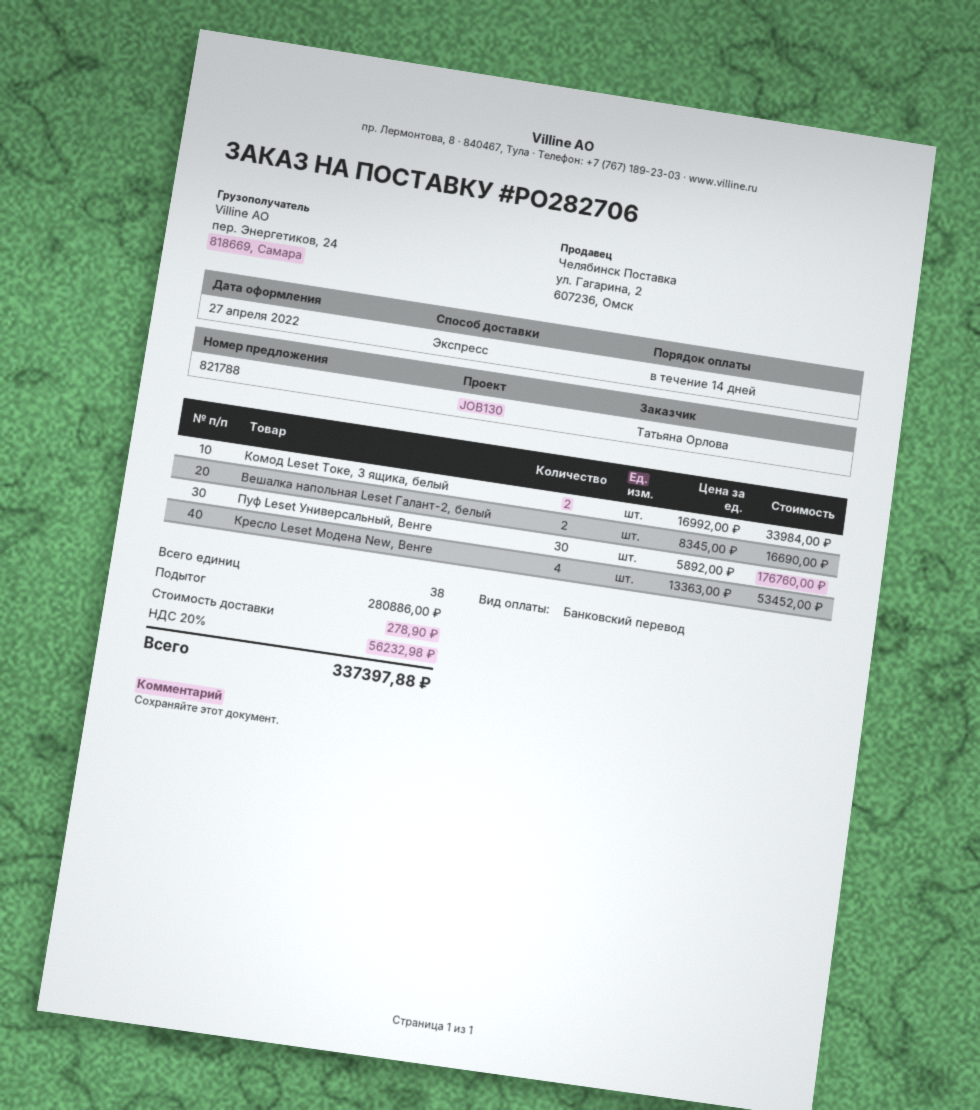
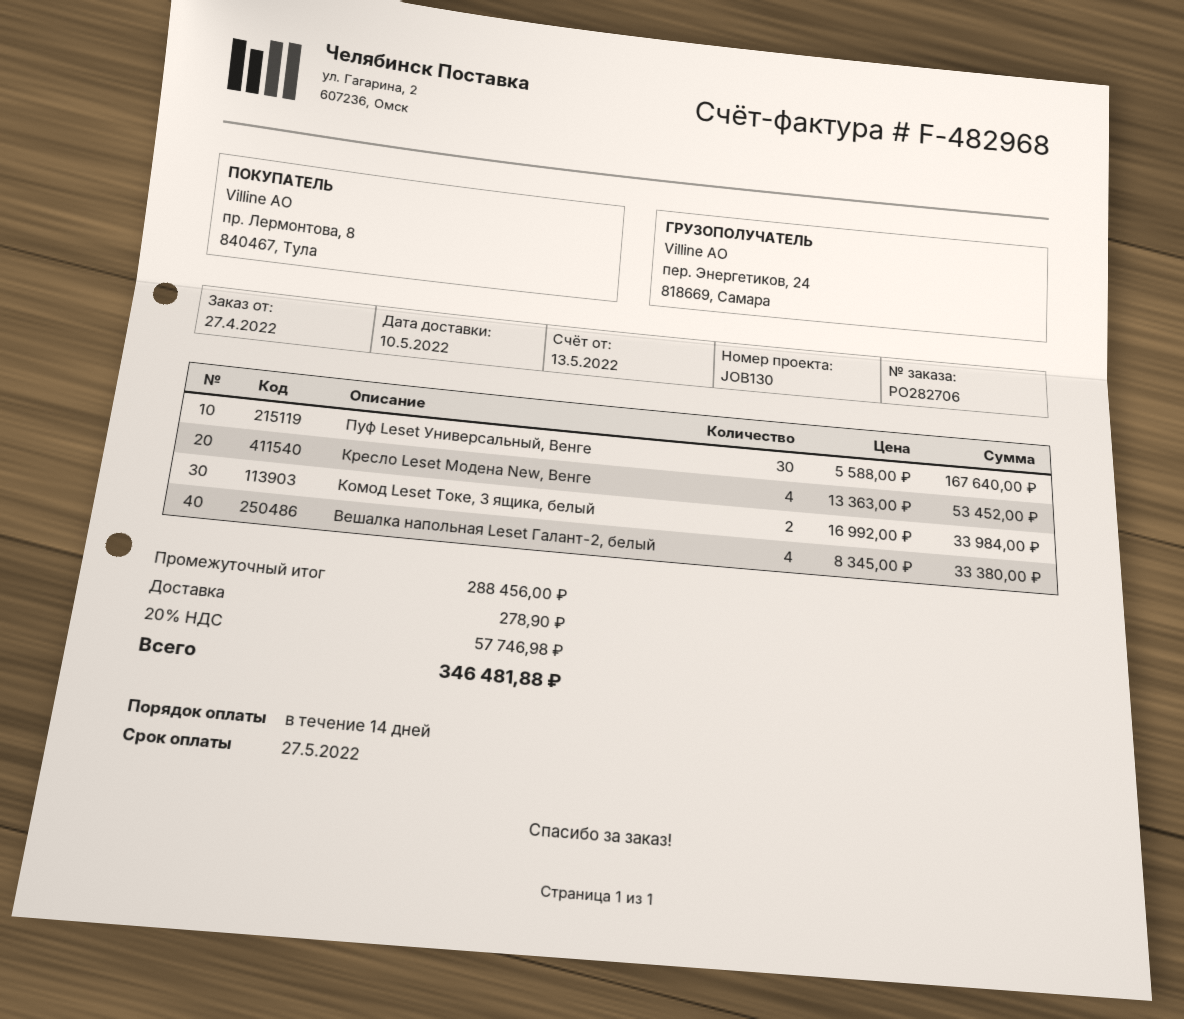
Вешалка напольная Leset Галант-2, белый: 2 x 8345.00 = 16690.00 -> 4 x 8345.00 = 33380.00
Пуф Leset Универсальный, Венге: 30 x 5892.00 = 176760.00 -> 30 x 5588.00 = 167640.00
subtotal: 280886.00 -> 288456.00
tax: 20% = 56232.98 -> 20% = 57746.98
total: 337397.88 -> 346481.88

